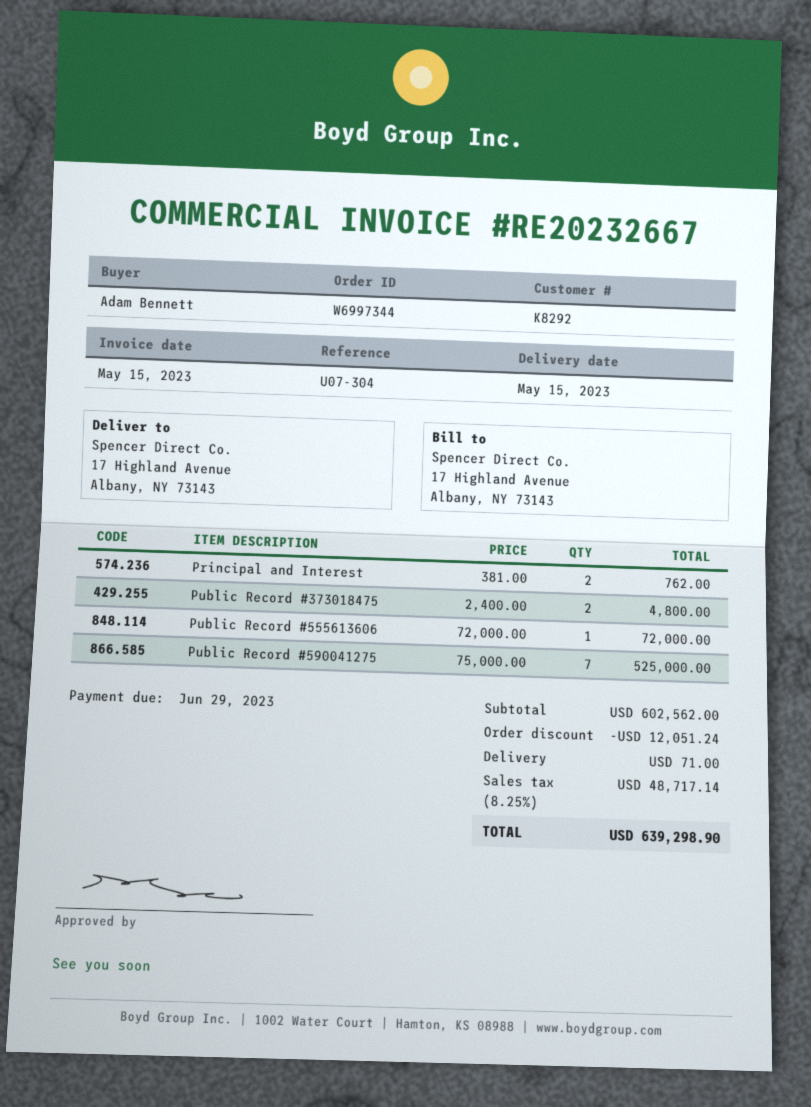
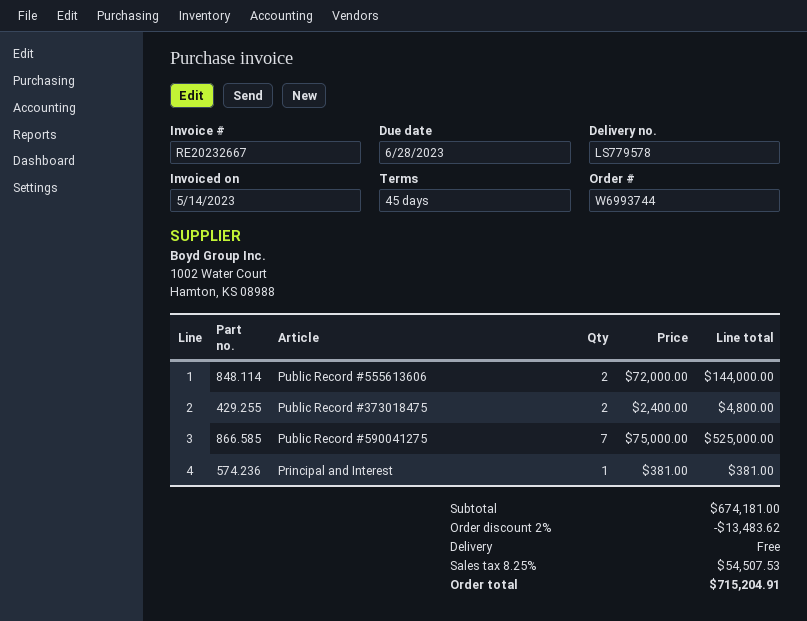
order number: W6997344 -> W6993744
invoice date: 2023-05-15 -> 2023-05-14
due date: 2023-06-29 -> 2023-06-28
Principal and Interest: 2 x 381.00 = 762.00 -> 1 x 381.00 = 381.00
Public Record #555613606: 1 x 72000.00 = 72000.00 -> 2 x 72000.00 = 144000.00
subtotal: 602562.00 -> 674181.00
discount: 12051.24 -> 13483.62
shipping: 71.00 -> 0.00
tax: 8.25% = 48717.14 -> 8.25% = 54507.53
total: 639298.90 -> 715204.91

